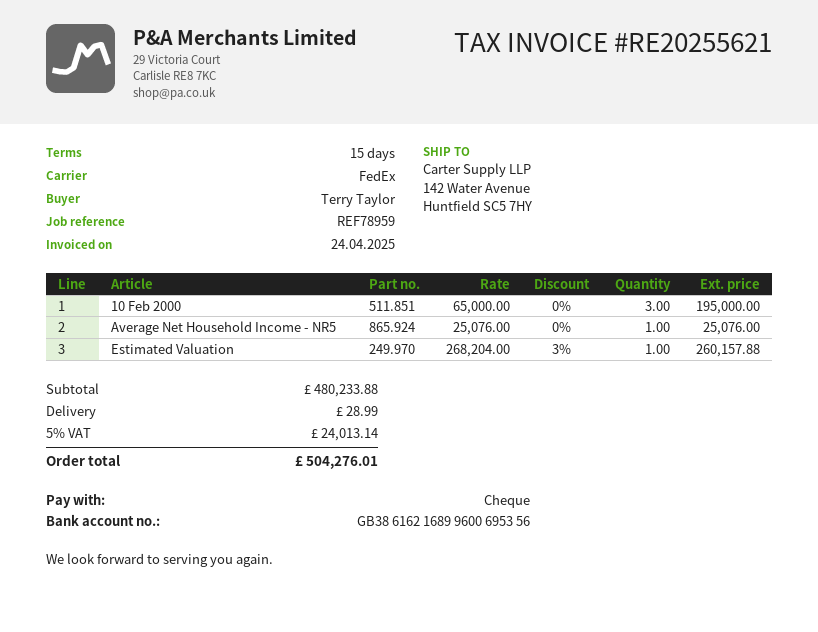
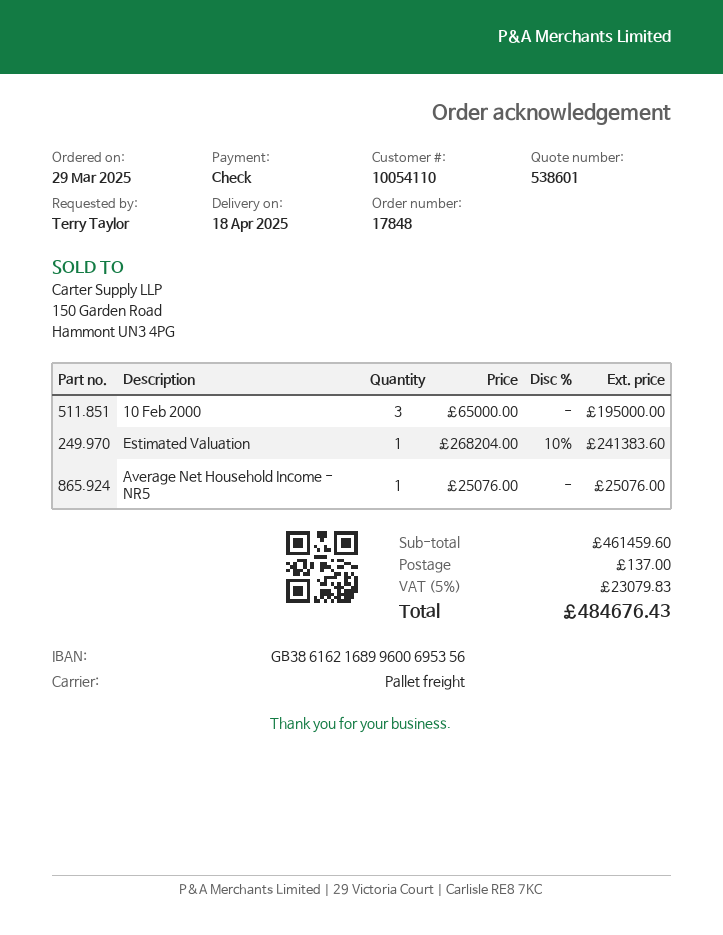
shipping method: FedEx -> pallet freight
Estimated Valuation: 1 x 268204.00 - 3% = 260157.88 -> 1 x 268204.00 - 10% = 241383.60
subtotal: 480233.88 -> 461459.60
shipping: 28.99 -> 137.00
tax: 5% = 24013.14 -> 5% = 23079.83
total: 504276.01 -> 484676.43

